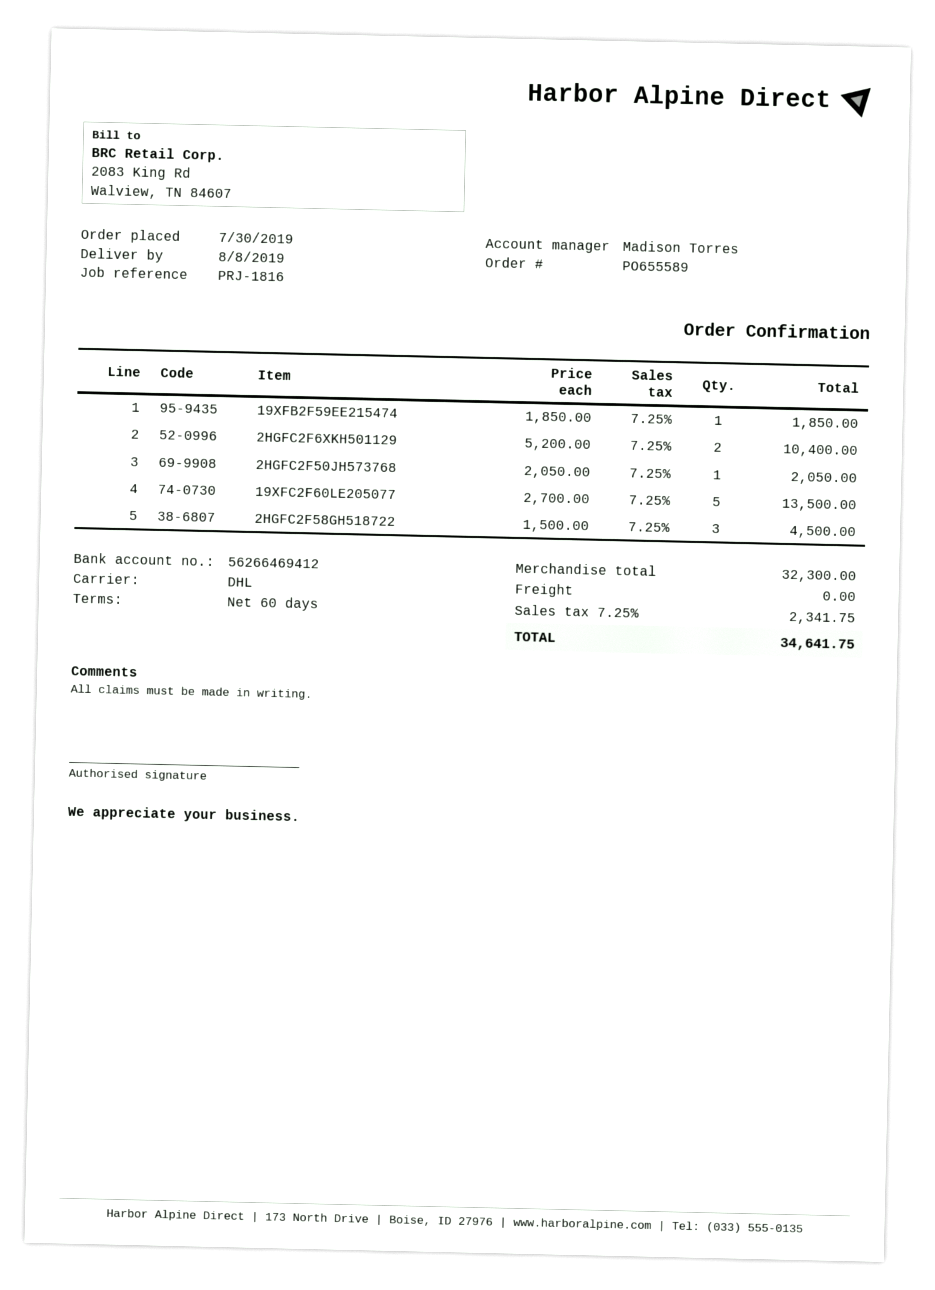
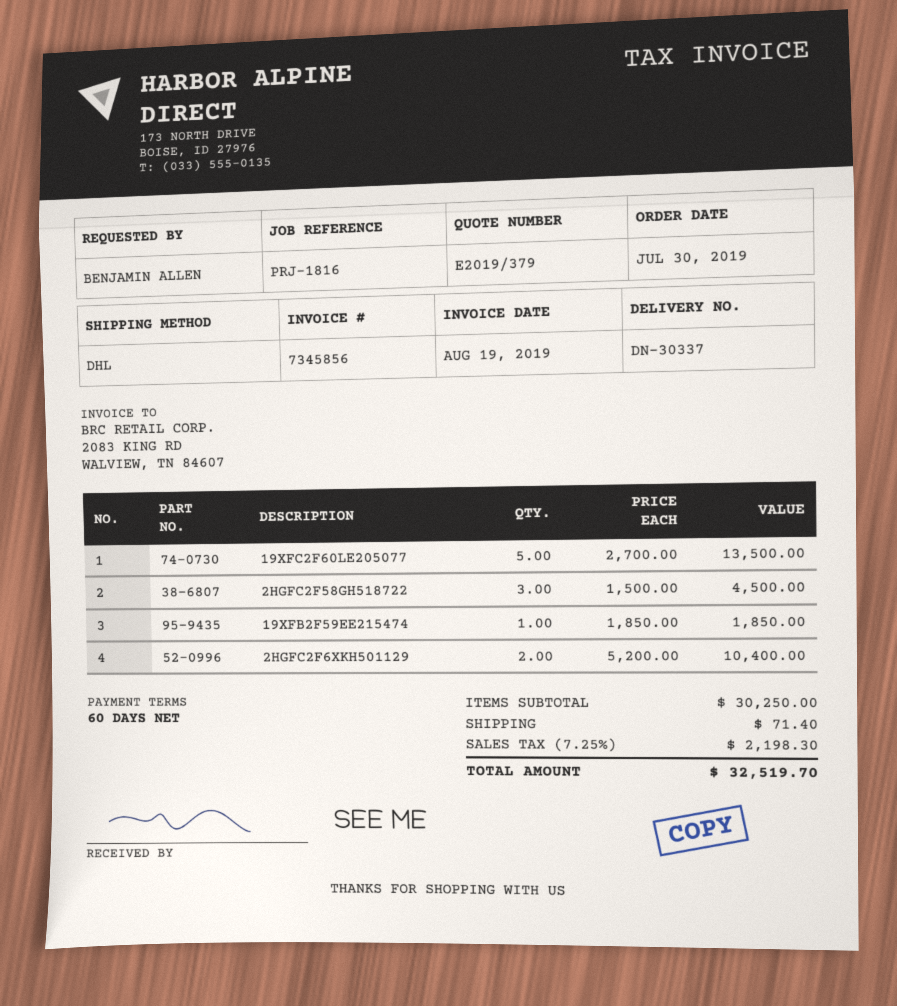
2HGFC2F50JH573768: 1 x 2050.00 = 2050.00 -> none
subtotal: 32300.00 -> 30250.00
shipping: 0.00 -> 71.40
tax: 7.25% = 2341.75 -> 7.25% = 2198.30
total: 34641.75 -> 32519.70

